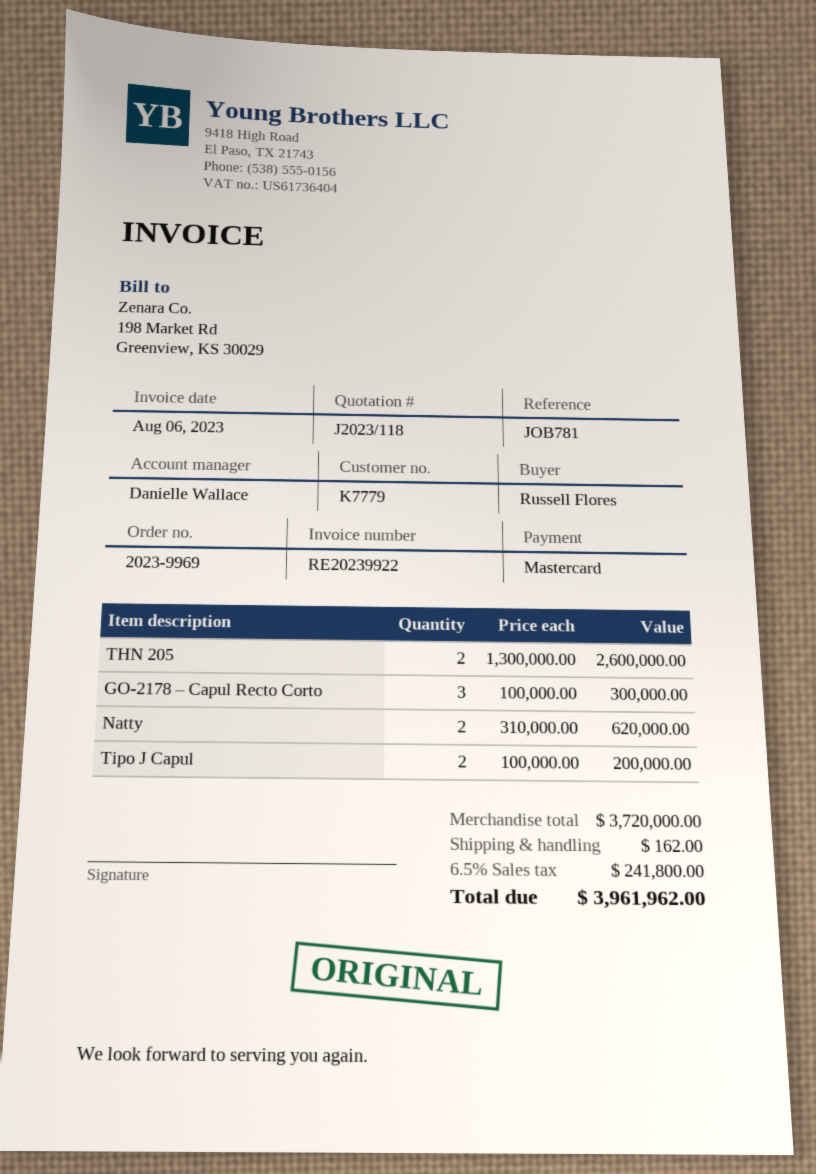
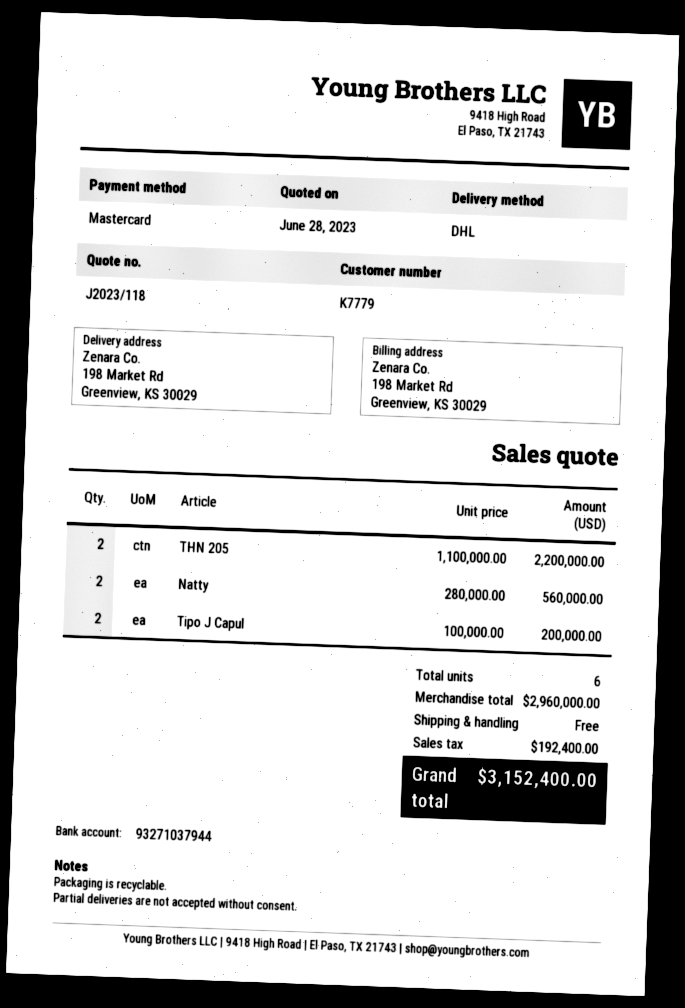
THN 205: 2 x 1300000.00 = 2600000.00 -> 2 x 1100000.00 = 2200000.00
GO-2178 – Capul Recto Corto: 3 x 100000.00 = 300000.00 -> none
Natty: 2 x 310000.00 = 620000.00 -> 2 x 280000.00 = 560000.00
subtotal: 3720000.00 -> 2960000.00
shipping: 162.00 -> 0.00
tax: 241800.00 -> 192400.00
total: 3961962.00 -> 3152400.00

